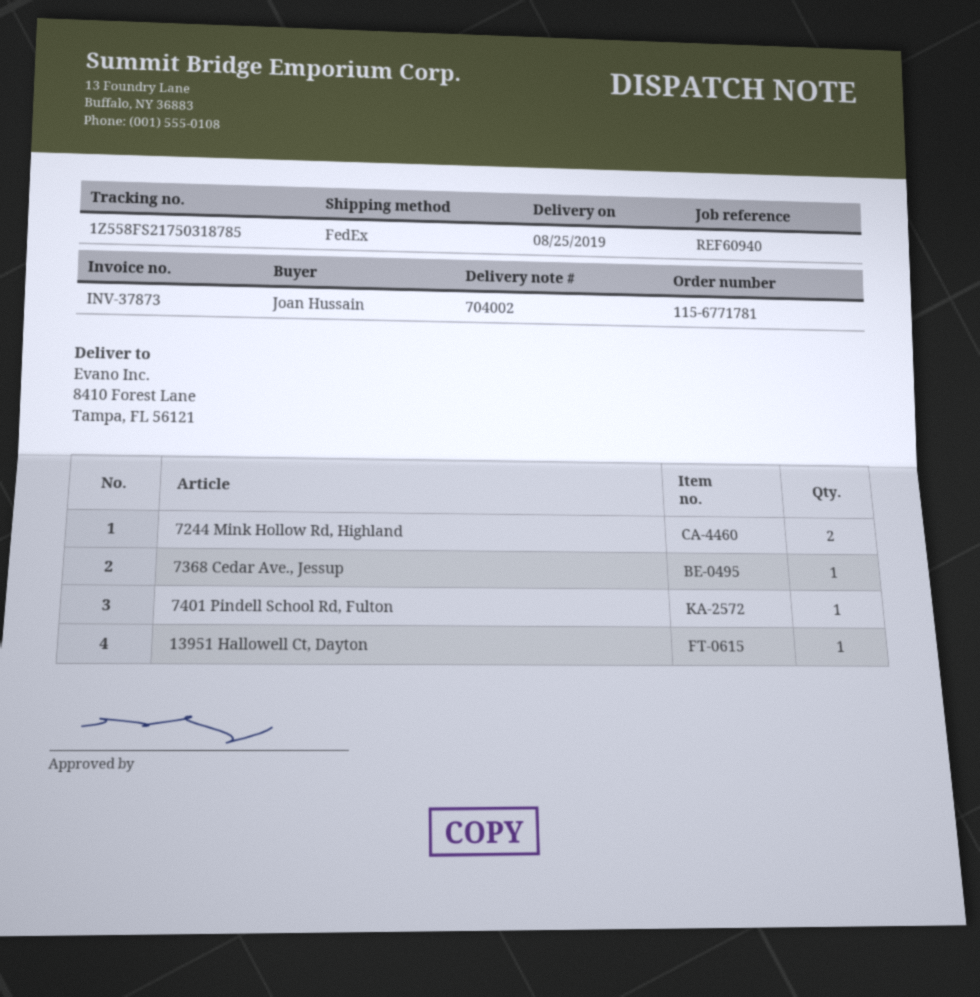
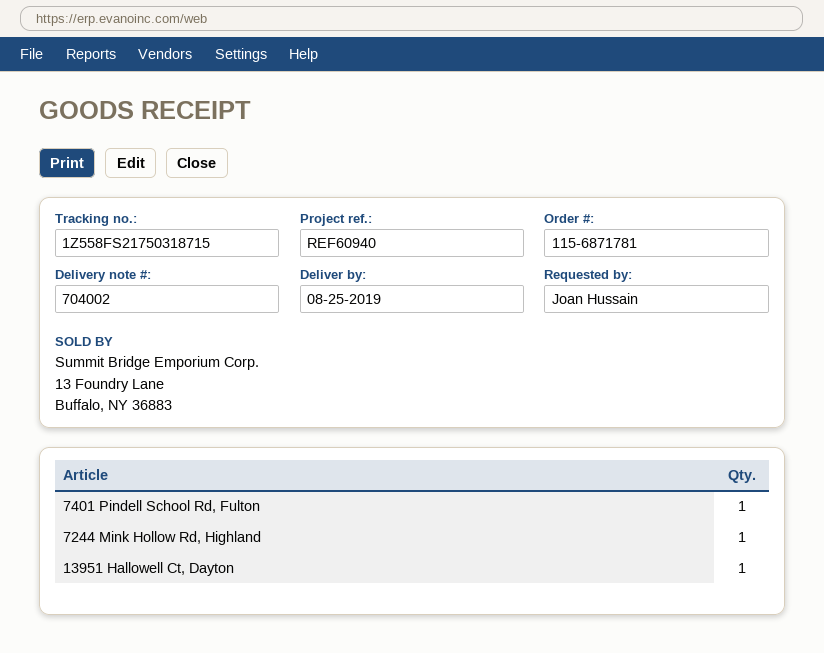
order number: 115-6771781 -> 115-6871781
tracking number: 1Z558FS21750318785 -> 1Z558FS21750318715
7244 Mink Hollow Rd, Highland: 2 -> 1
7368 Cedar Ave., Jessup: 1 -> none

